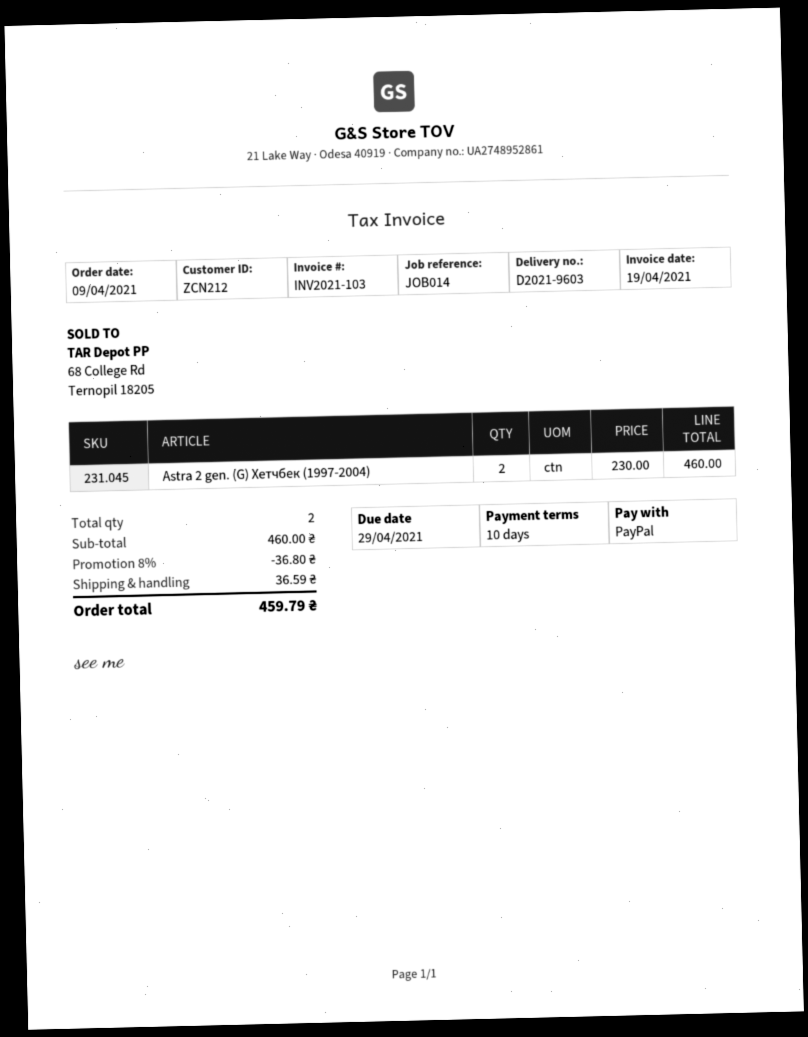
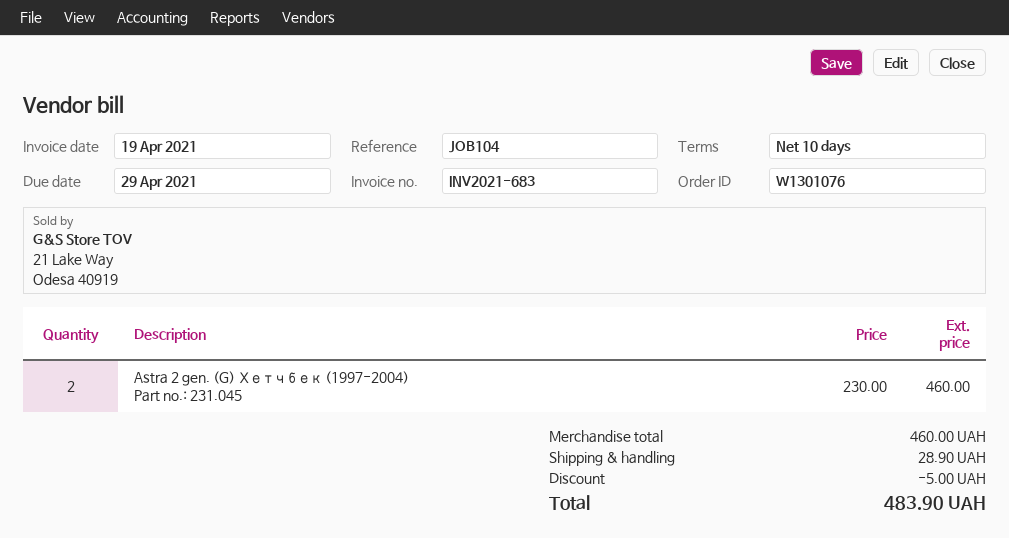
invoice number: INV2021-103 -> INV2021-683
reference: JOB014 -> JOB104
discount: 36.80 -> 5.00
shipping: 36.59 -> 28.90
total: 459.79 -> 483.90

